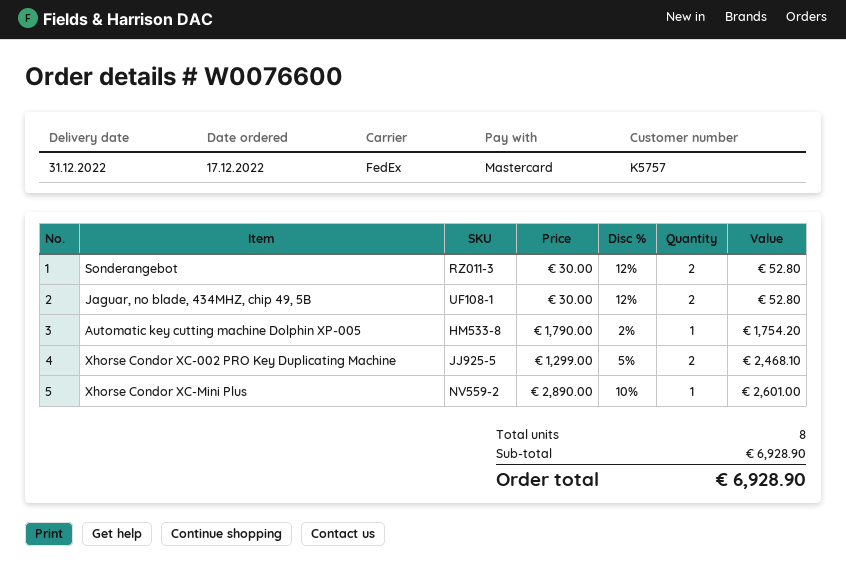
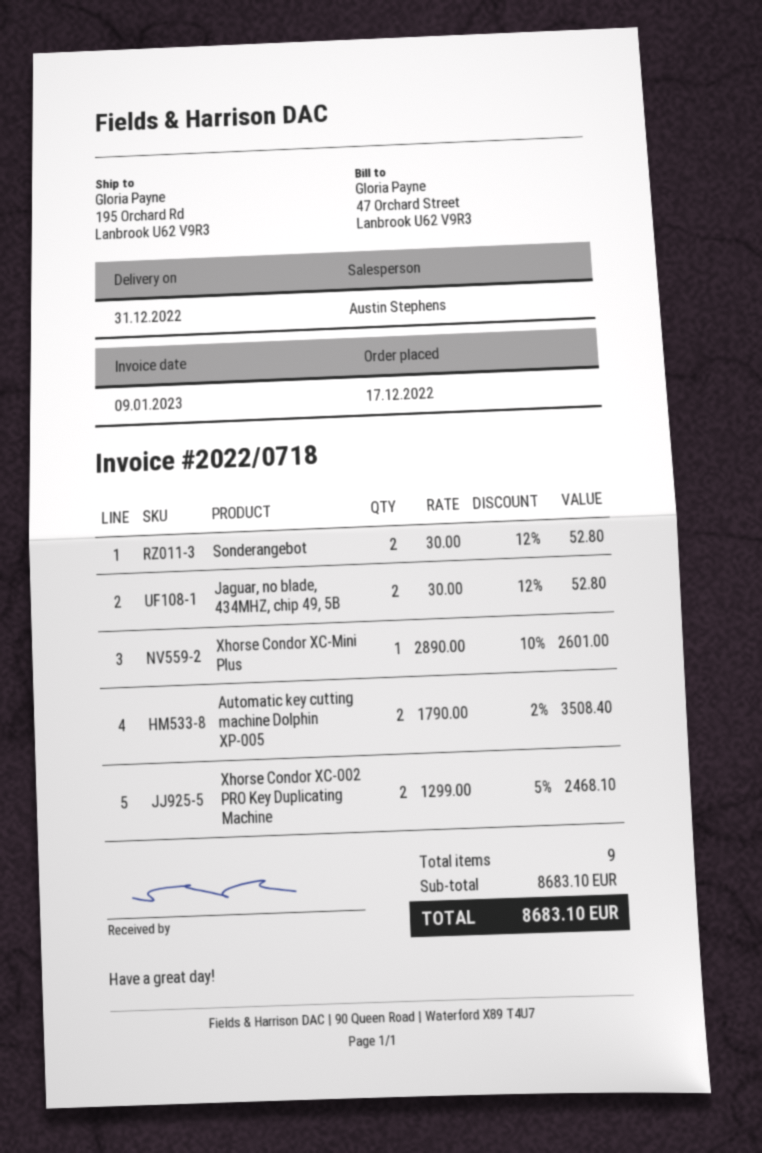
Automatic key cutting machine Dolphin XP-005: 1 x 1790.00 - 2% = 1754.20 -> 2 x 1790.00 - 2% = 3508.40
total quantity: 8 -> 9
subtotal: 6928.90 -> 8683.10
total: 6928.90 -> 8683.10

